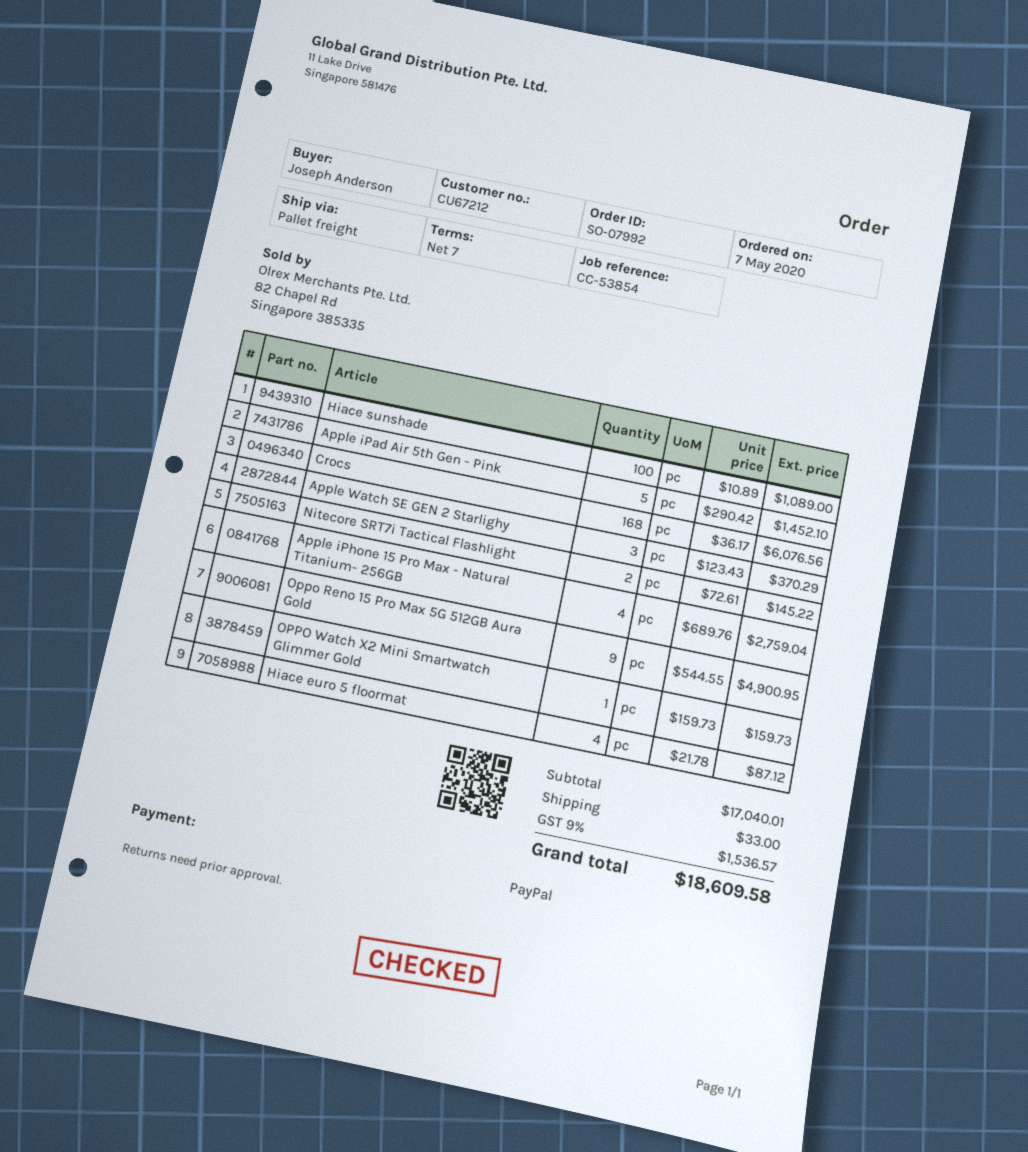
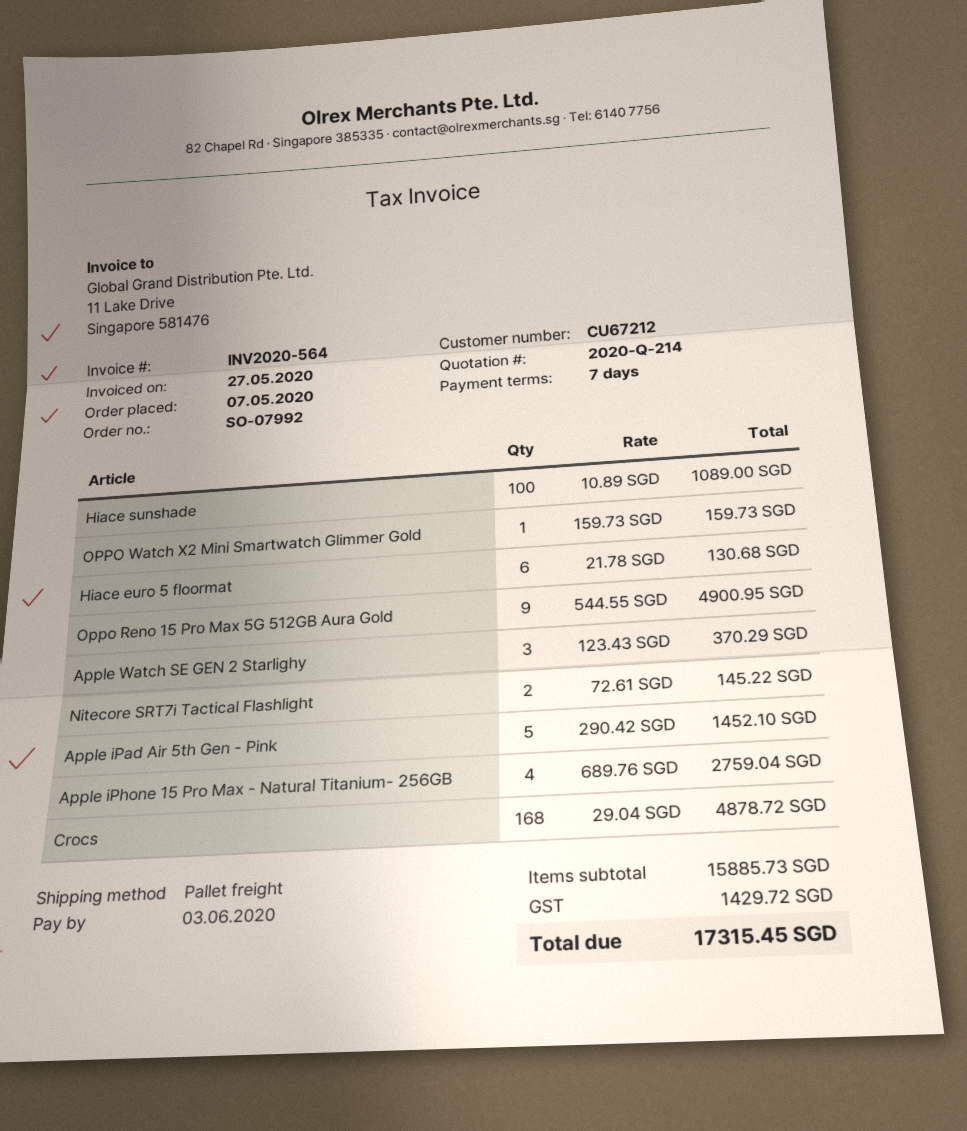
Crocs: 168 x 36.17 = 6076.56 -> 168 x 29.04 = 4878.72
Hiace euro 5 floormat: 4 x 21.78 = 87.12 -> 6 x 21.78 = 130.68
subtotal: 17040.01 -> 15885.73
shipping: 33.00 -> none
tax: 1536.57 -> 1429.72
total: 18609.58 -> 17315.45

